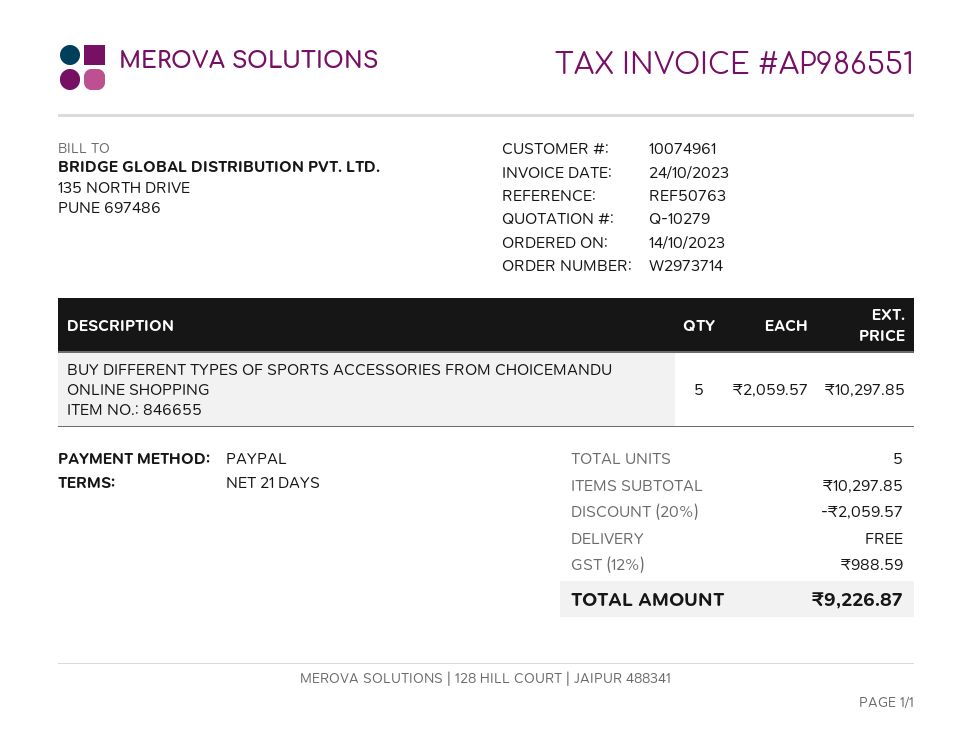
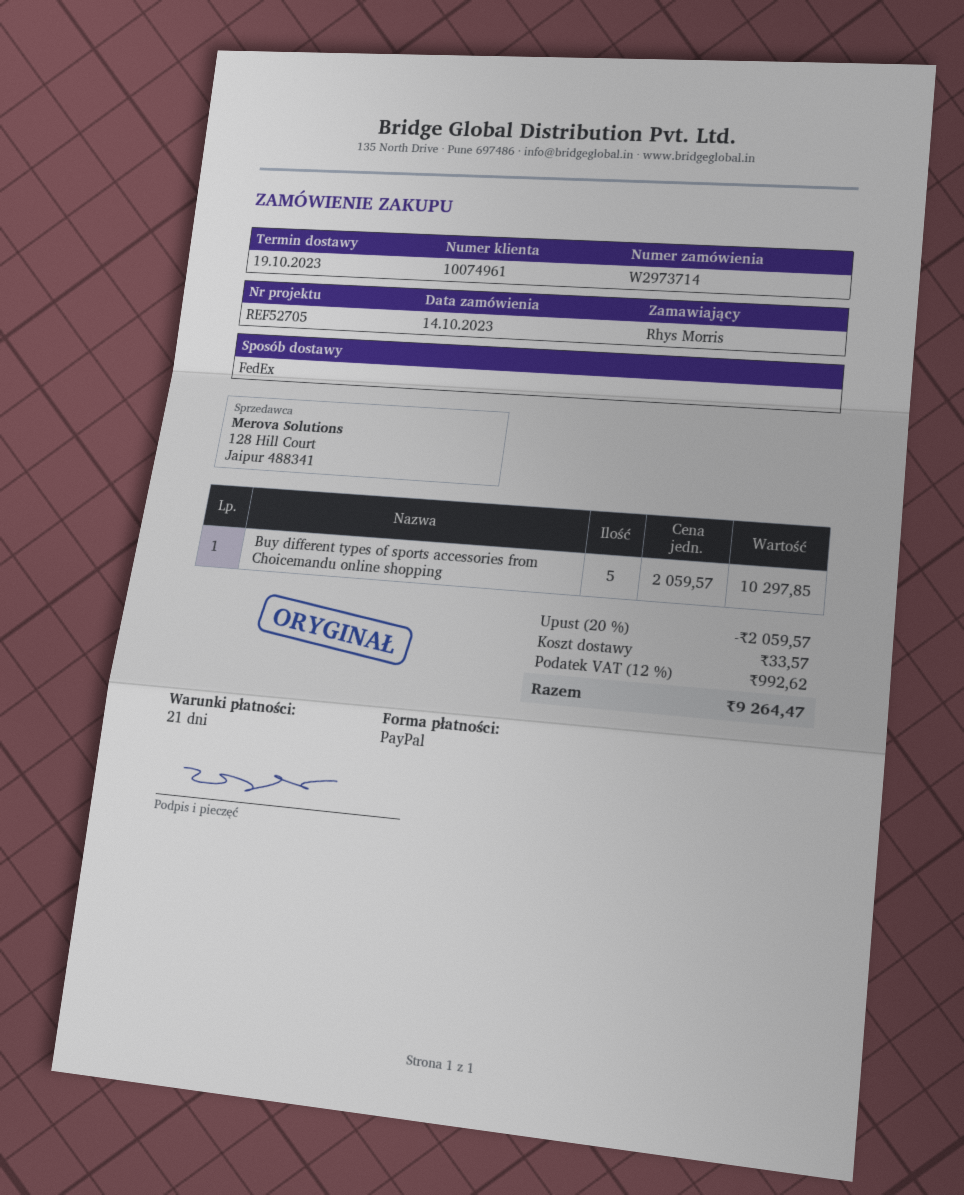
reference: REF50763 -> REF52705
shipping: 0.00 -> 33.57
tax: 12% = 988.59 -> 12% = 992.62
total: 9226.87 -> 9264.47

